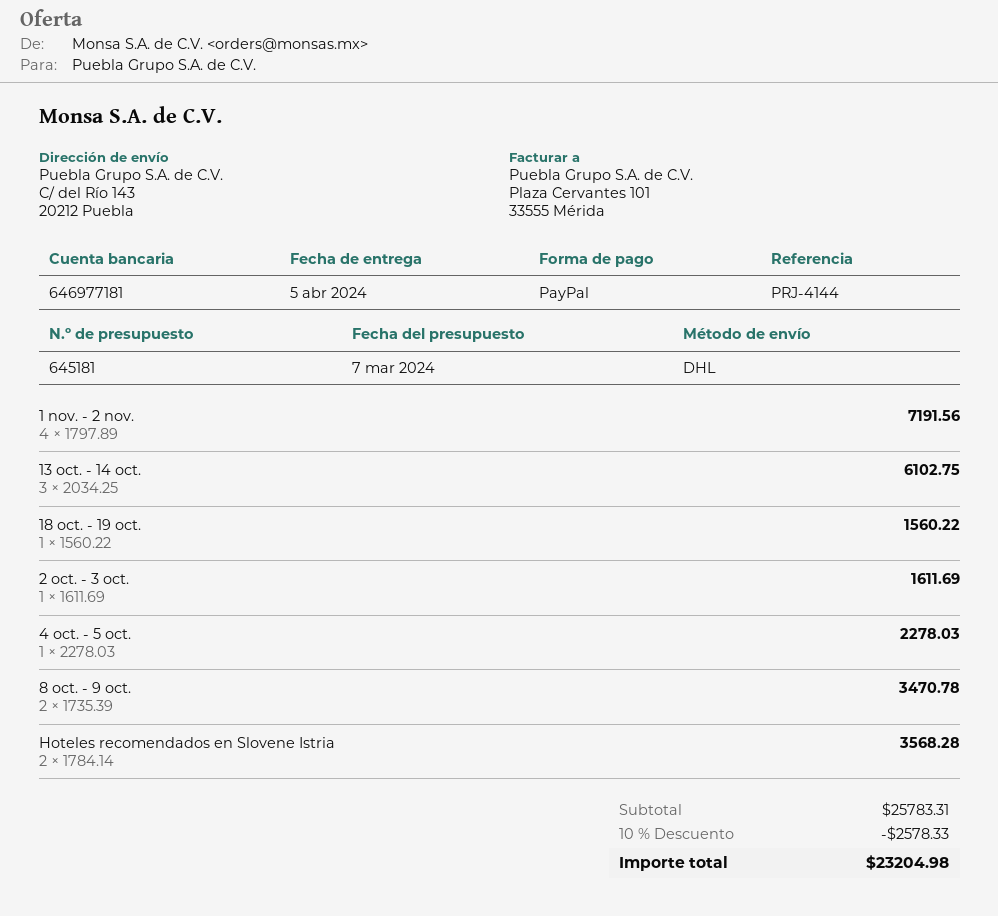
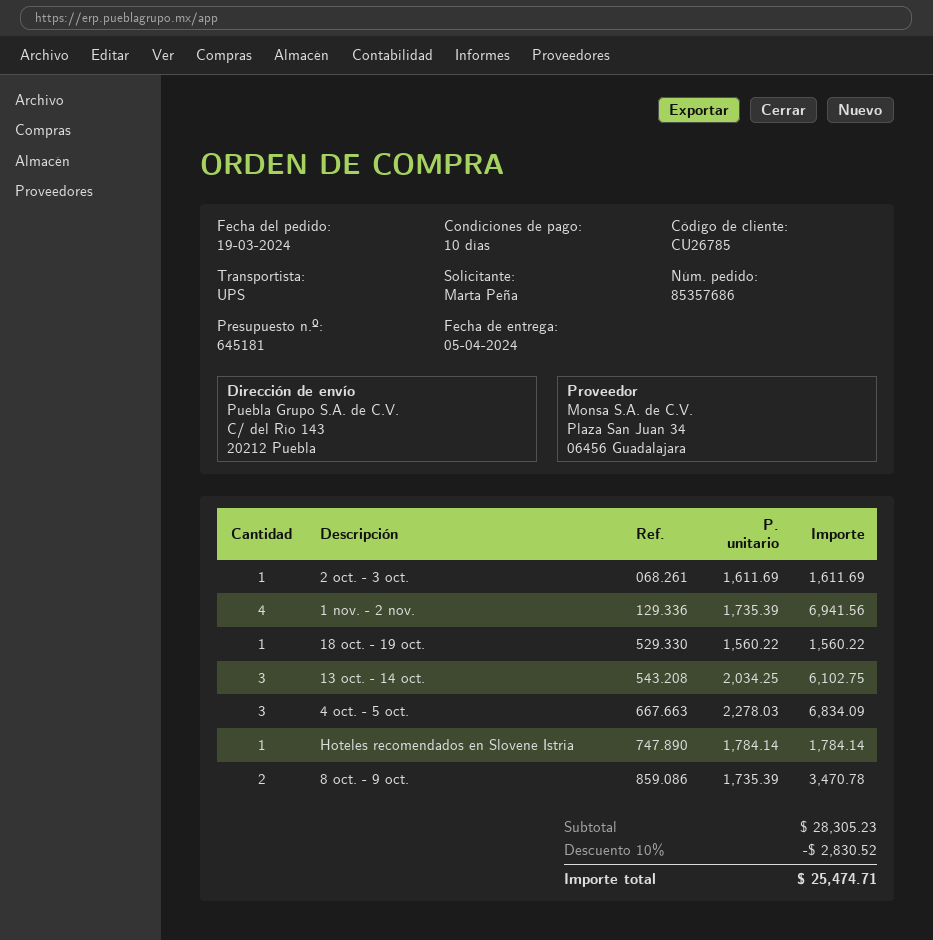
shipping method: DHL -> UPS
1 nov. - 2 nov.: 4 x 1797.89 = 7191.56 -> 4 x 1735.39 = 6941.56
4 oct. - 5 oct.: 1 x 2278.03 = 2278.03 -> 3 x 2278.03 = 6834.09
Hoteles recomendados en Slovene Istria: 2 x 1784.14 = 3568.28 -> 1 x 1784.14 = 1784.14
subtotal: 25783.31 -> 28305.23
discount: 10% = 2578.33 -> 10% = 2830.52
total: 23204.98 -> 25474.71

